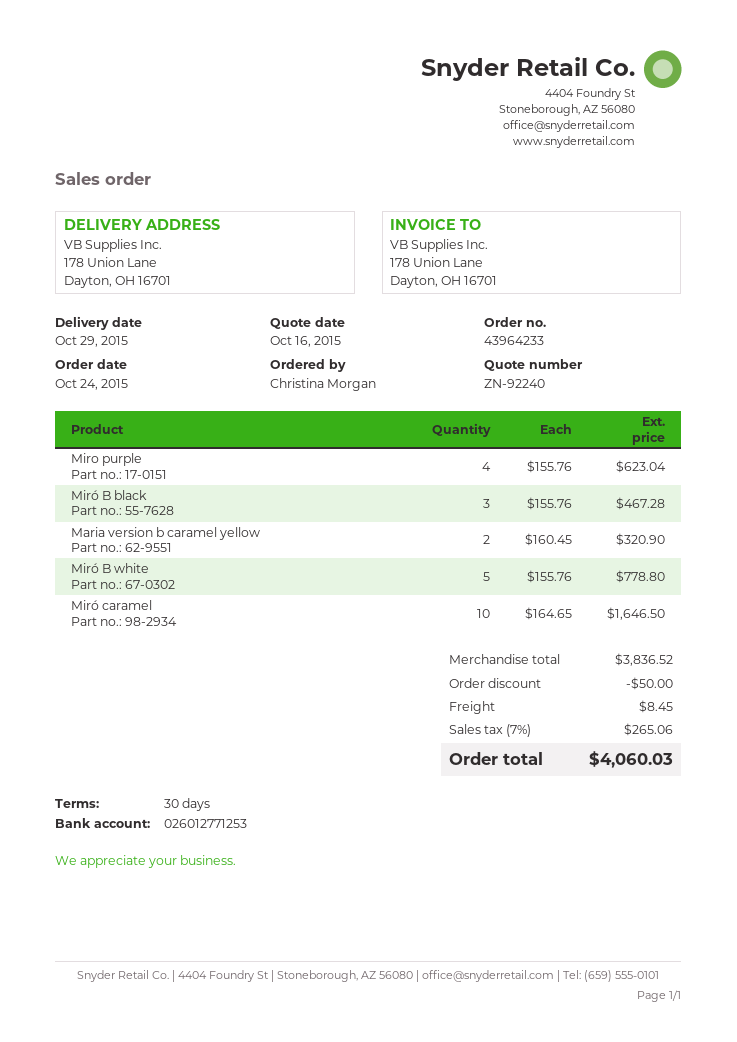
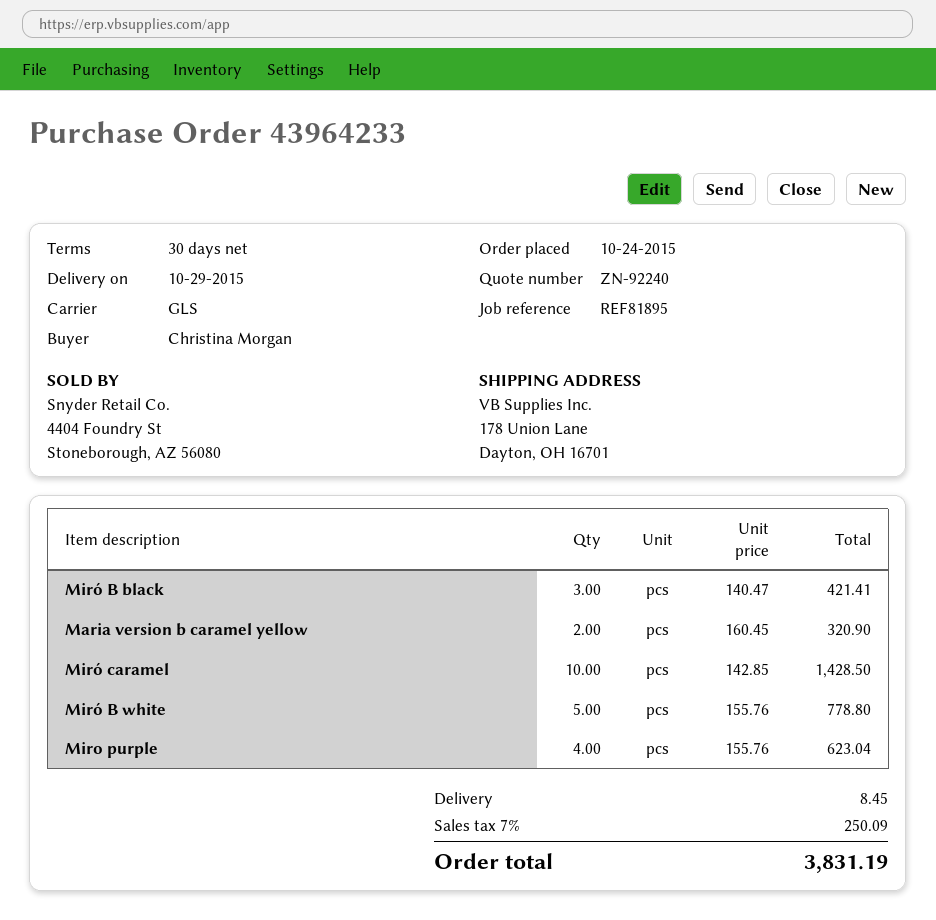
Miró B black: 3 x 155.76 = 467.28 -> 3 x 140.47 = 421.41
Miró caramel: 10 x 164.65 = 1646.50 -> 10 x 142.85 = 1428.50
discount: 50.00 -> none
tax: 7% = 265.06 -> 7% = 250.09
total: 4060.03 -> 3831.19

